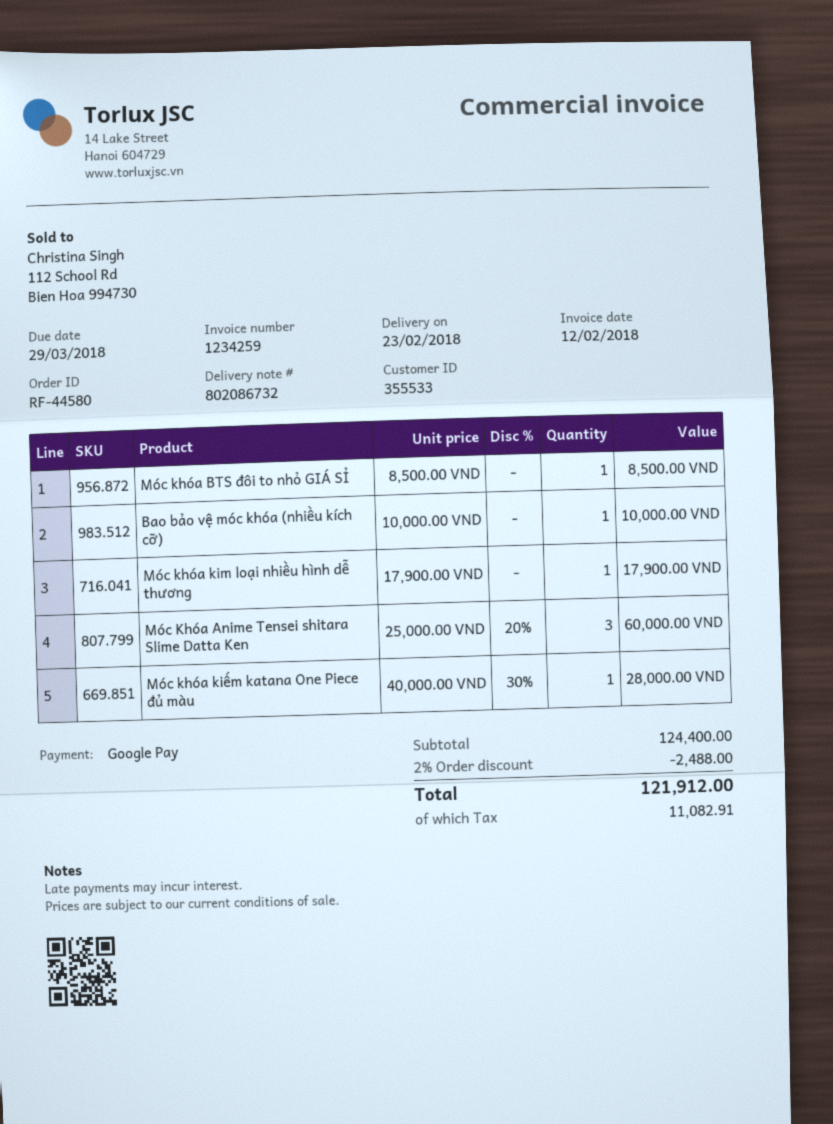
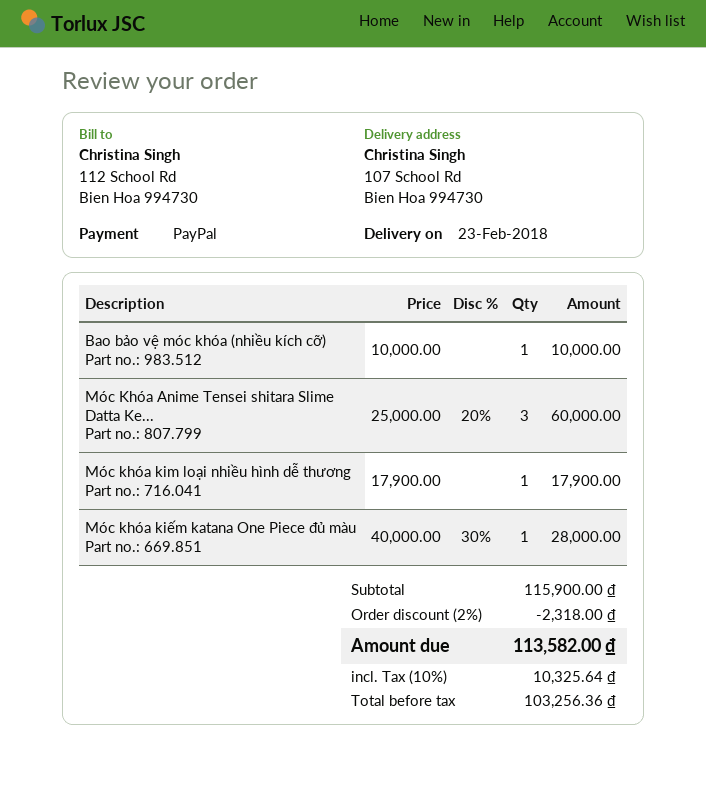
payment method: Google Pay -> PayPal
Móc khóa BTS đôi to nhỏ GIÁ SỈ: 1 x 8500.00 = 8500.00 -> none
subtotal: 124400.00 -> 115900.00
discount: 2% = 2488.00 -> 2% = 2318.00
tax: 11082.91 -> 10325.64
total: 121912.00 -> 113582.00

